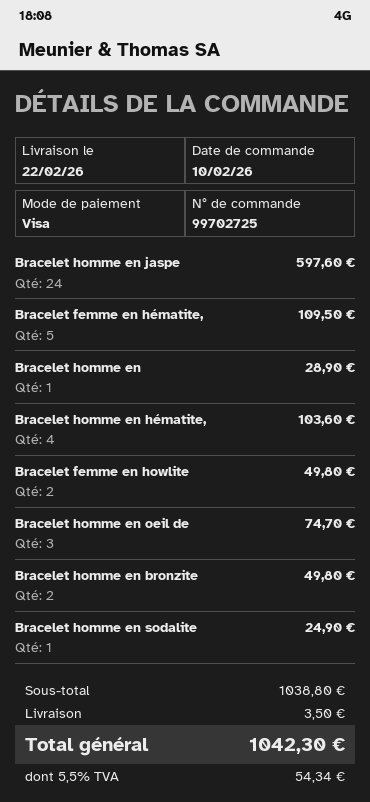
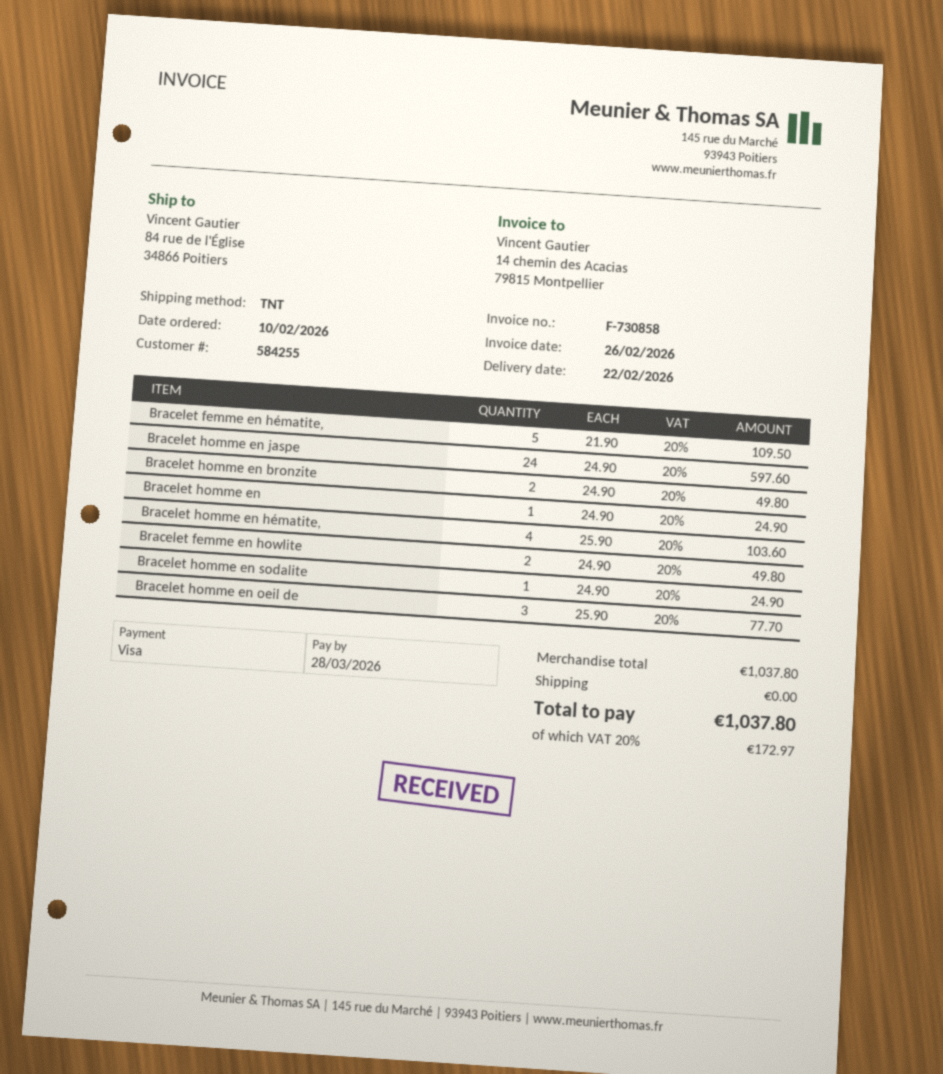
Bracelet homme en: 1 for 28.90 -> 1 for 24.90
Bracelet homme en oeil de: 3 for 74.70 -> 3 for 77.70
subtotal: 1038.80 -> 1037.80
shipping: 3.50 -> 0.00
tax: 5.5% = 54.34 -> 20% = 172.97
total: 1042.30 -> 1037.80

